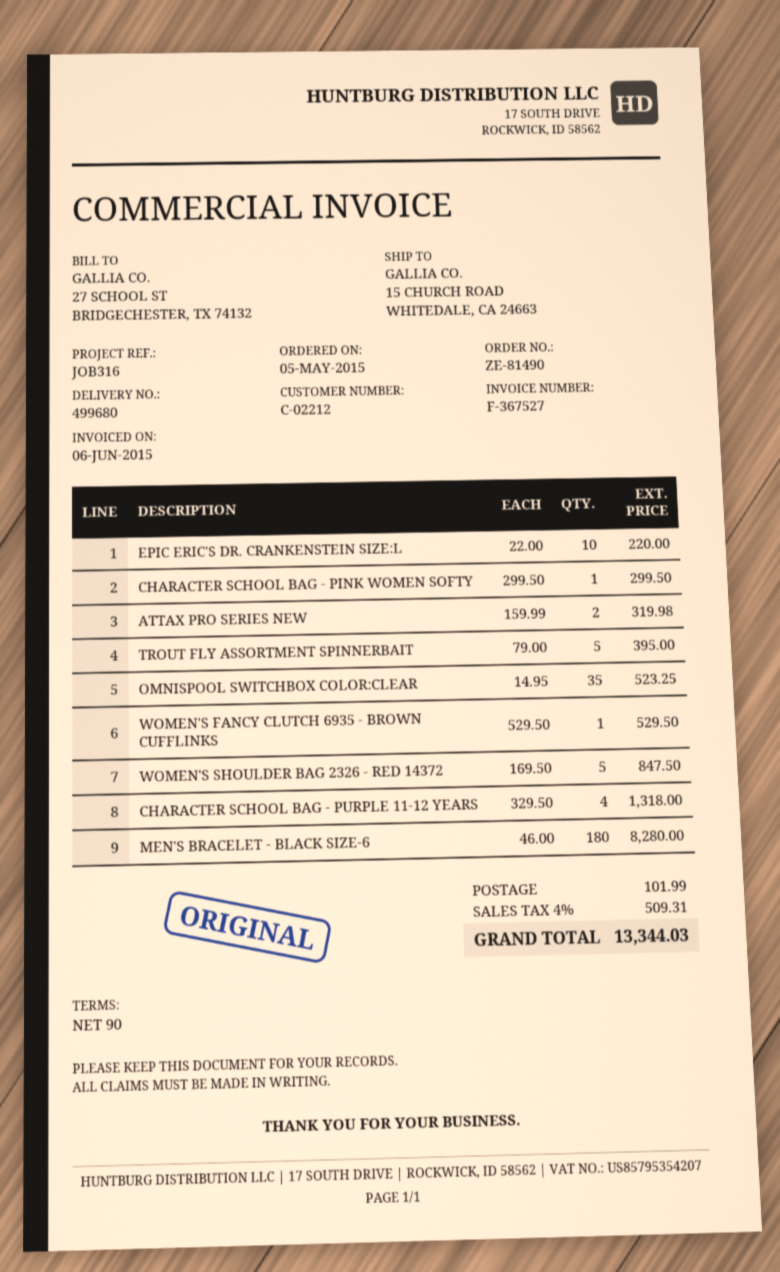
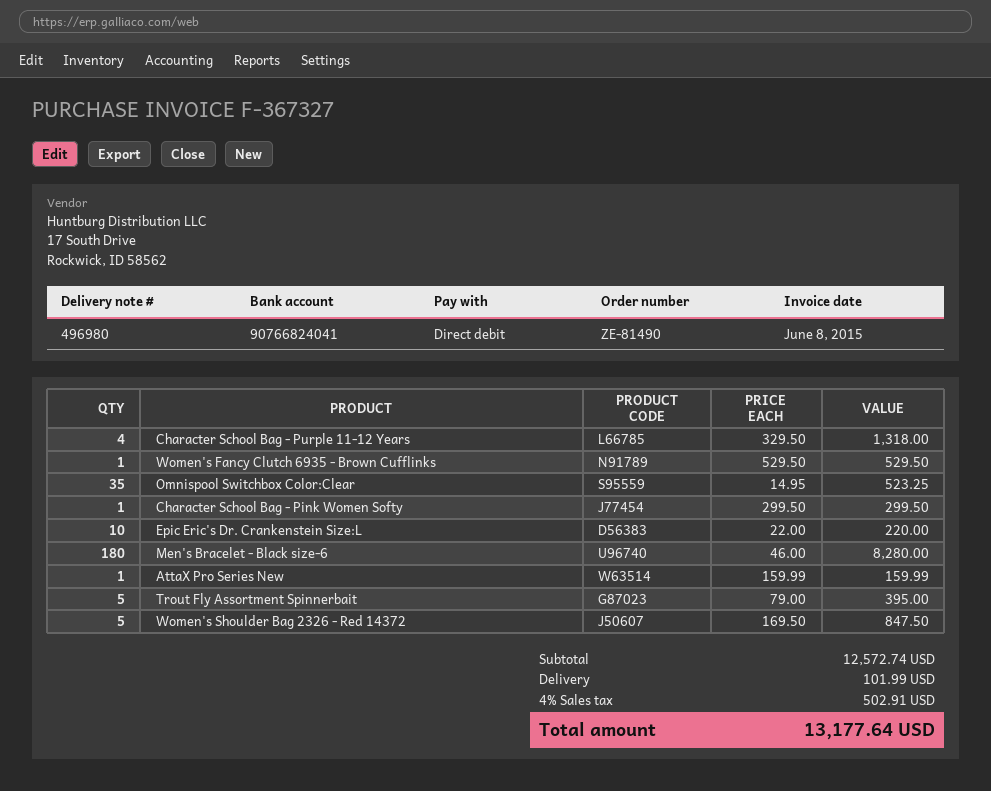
delivery note number: 499680 -> 496980
invoice number: F-367527 -> F-367327
invoice date: 2015-06-06 -> 2015-06-08
ATTAX PRO SERIES NEW: 2 x 159.99 = 319.98 -> 1 x 159.99 = 159.99
tax: 4% = 509.31 -> 4% = 502.91
total: 13344.03 -> 13177.64

